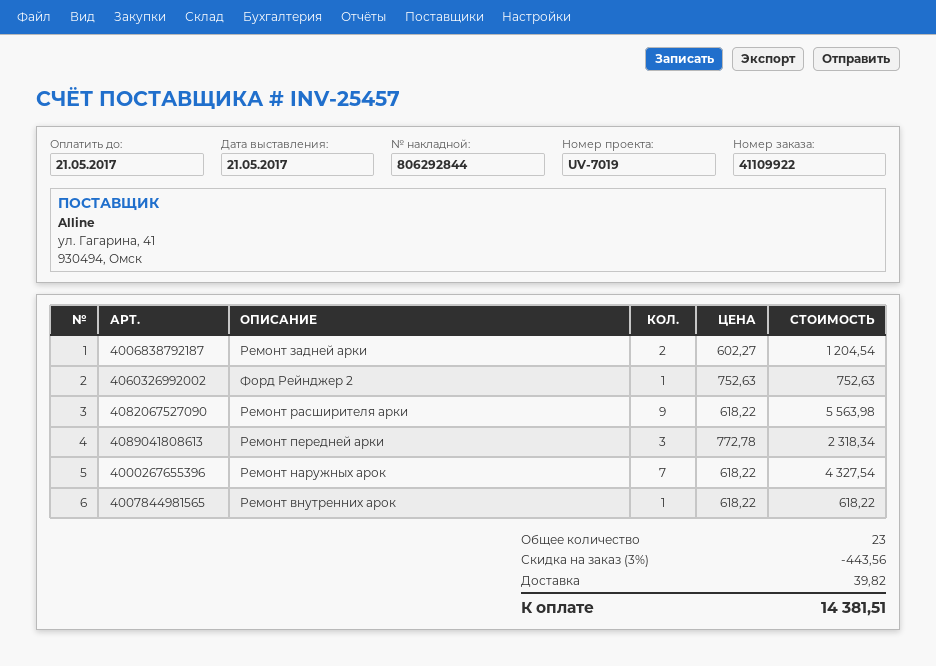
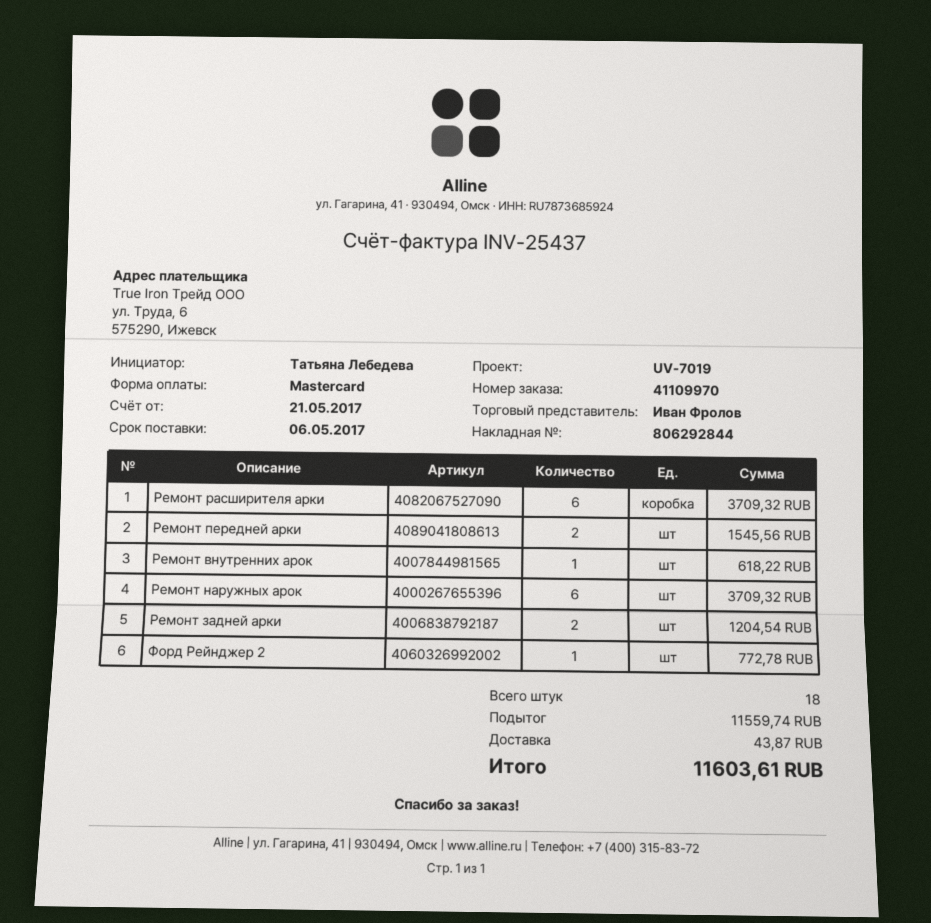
order number: 41109922 -> 41109970
invoice number: INV-25457 -> INV-25437
Форд Рейнджер 2: 1 for 752.63 -> 1 for 772.78
Ремонт расширителя арки: 9 for 5563.98 -> 6 for 3709.32
Ремонт передней арки: 3 for 2318.34 -> 2 for 1545.56
Ремонт наружных арок: 7 for 4327.54 -> 6 for 3709.32
total quantity: 23 -> 18
discount: 3% = 443.56 -> none
shipping: 39.82 -> 43.87
total: 14381.51 -> 11603.61

